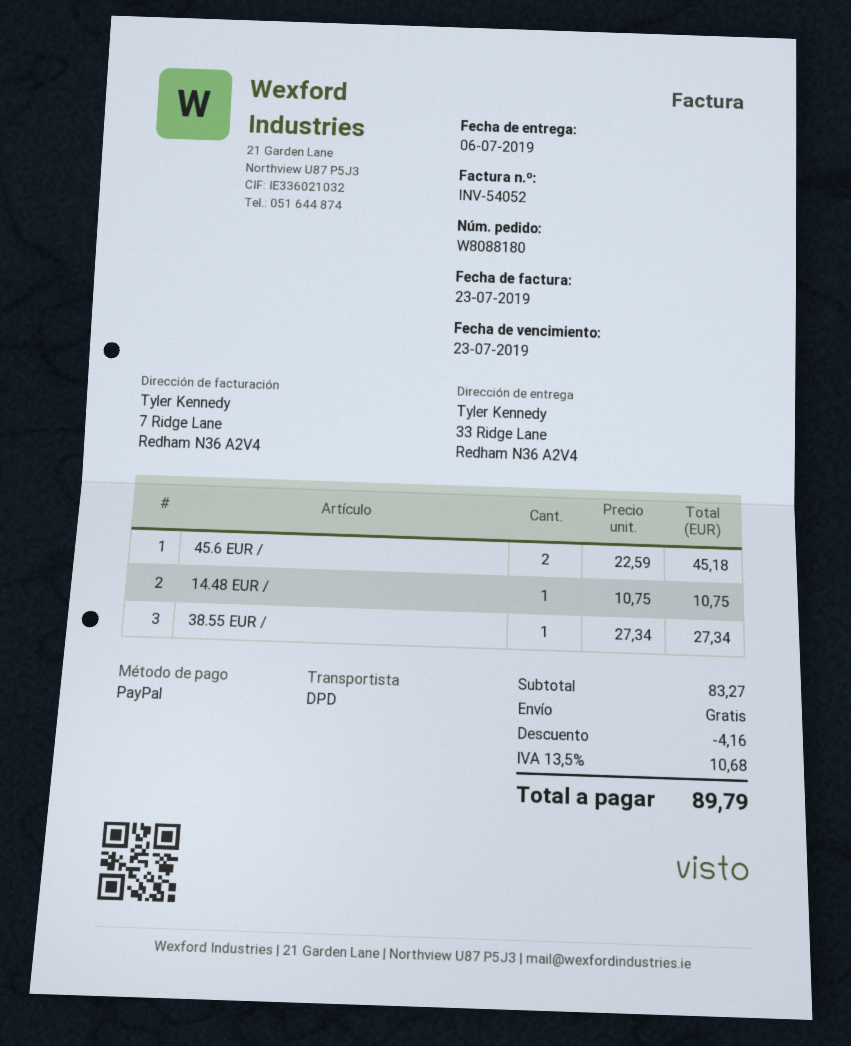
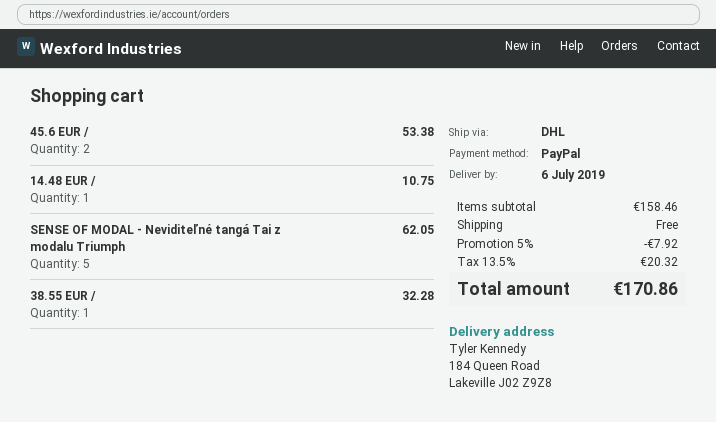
shipping method: DPD -> DHL
ship to: 33 Ridge Lane, Redham N36 A2V4 -> 184 Queen Road, Lakeville J02 Z9Z8
45.6 EUR /: 2 for 45.18 -> 2 for 53.38
38.55 EUR /: 1 for 27.34 -> 1 for 32.28
SENSE OF MODAL - Neviditeľné tangá Tai z modalu Triumph: none -> 5 for 62.05
subtotal: 83.27 -> 158.46
discount: 4.16 -> 7.92
tax: 13.5% = 10.68 -> 13.5% = 20.32
total: 89.79 -> 170.86

